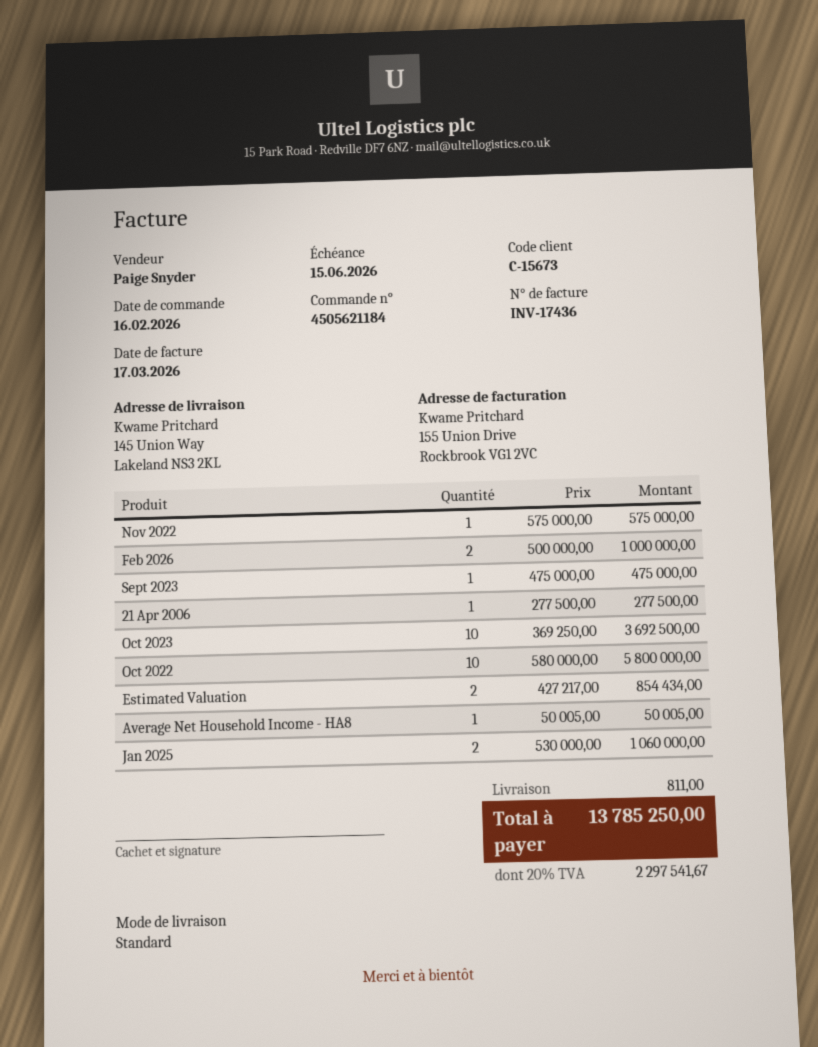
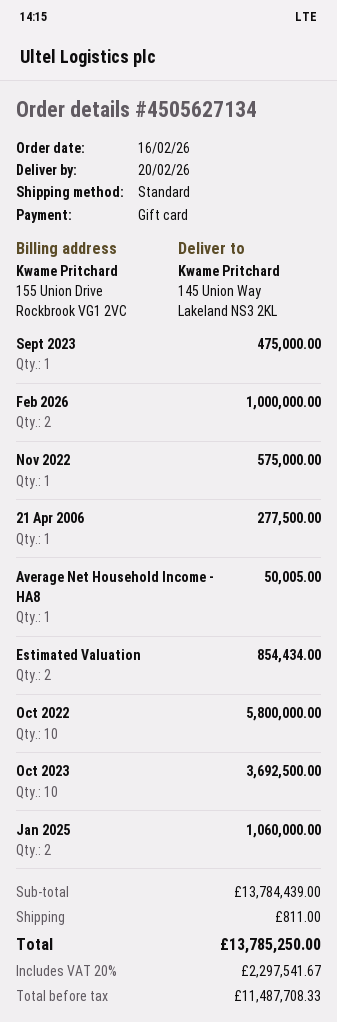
order number: 4505621184 -> 4505627134

